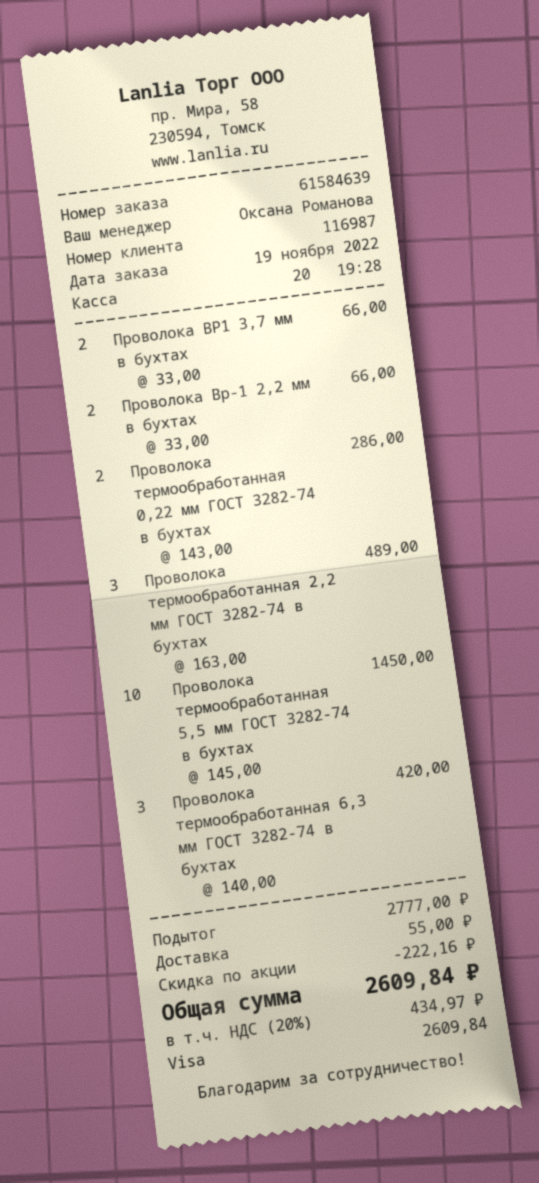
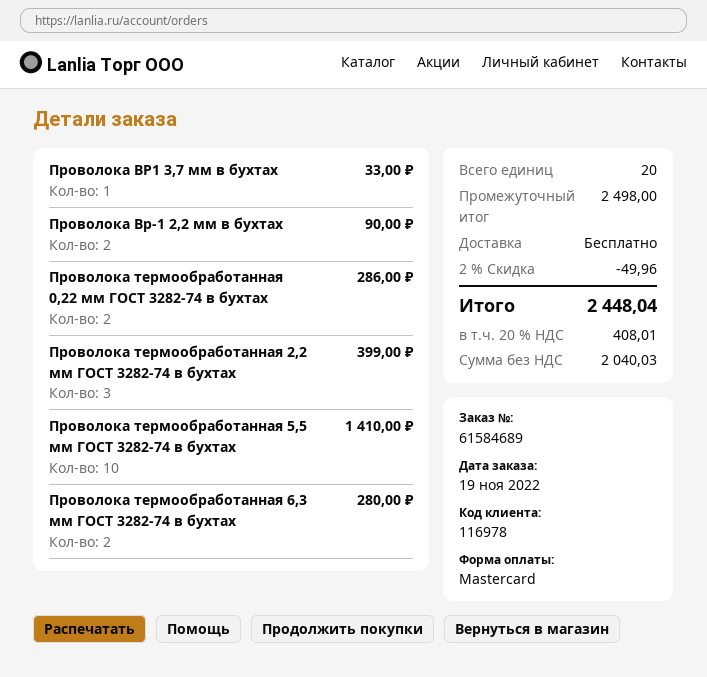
order number: 61584639 -> 61584689
customer number: 116987 -> 116978
payment method: Visa -> Mastercard
Проволока ВР1 3,7 мм в бухтах: 2 for 66.00 -> 1 for 33.00
Проволока Вр-1 2,2 мм в бухтах: 2 for 66.00 -> 2 for 90.00
Проволока термообработанная 2,2 мм ГОСТ 3282-74 в бухтах: 3 for 489.00 -> 3 for 399.00
Проволока термообработанная 5,5 мм ГОСТ 3282-74 в бухтах: 10 for 1450.00 -> 10 for 1410.00
Проволока термообработанная 6,3 мм ГОСТ 3282-74 в бухтах: 3 for 420.00 -> 2 for 280.00
subtotal: 2777.00 -> 2498.00
discount: 222.16 -> 49.96
shipping: 55.00 -> 0.00
tax: 20% = 434.97 -> 20% = 408.01
total: 2609.84 -> 2448.04

